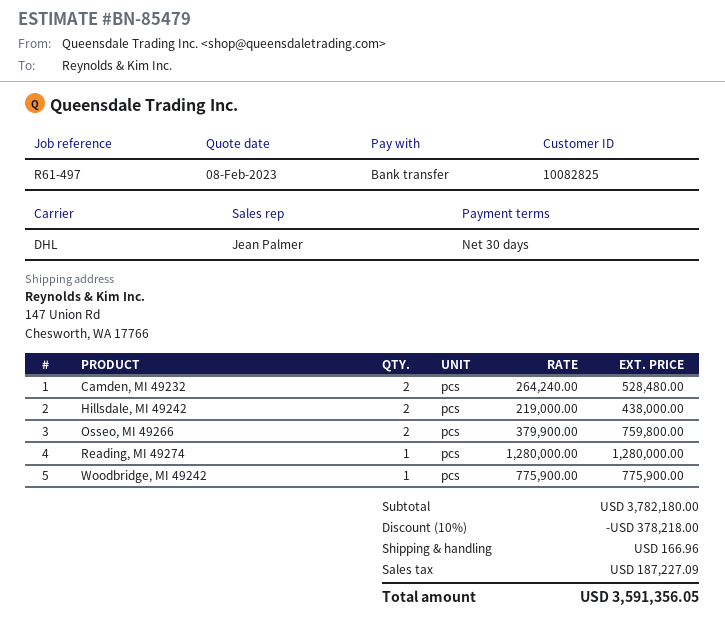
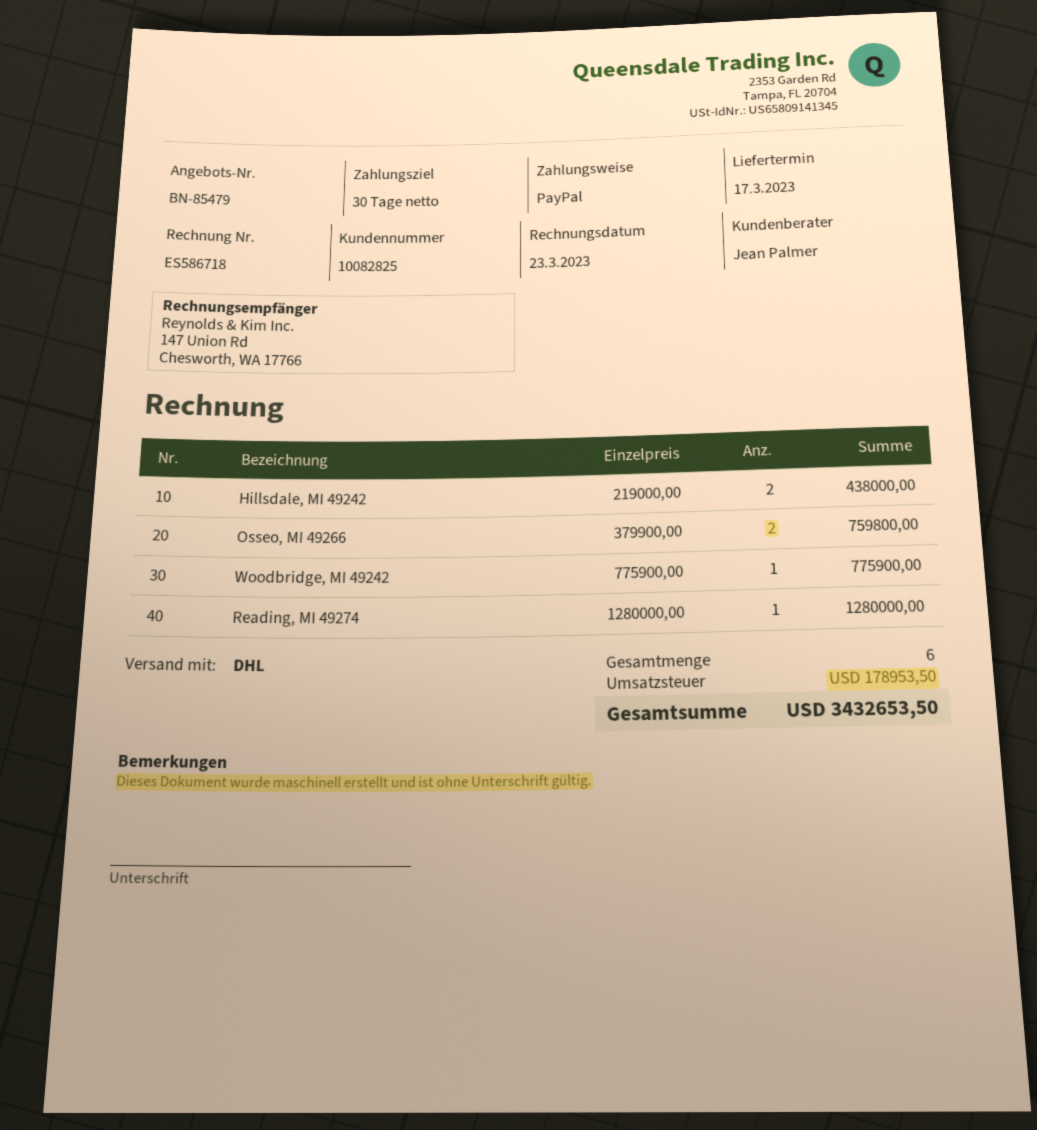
payment method: bank transfer -> PayPal
Camden, MI 49232: 2 x 264240.00 = 528480.00 -> none
discount: 10% = 378218.00 -> none
shipping: 166.96 -> none
tax: 187227.09 -> 178953.50
total: 3591356.05 -> 3432653.50

